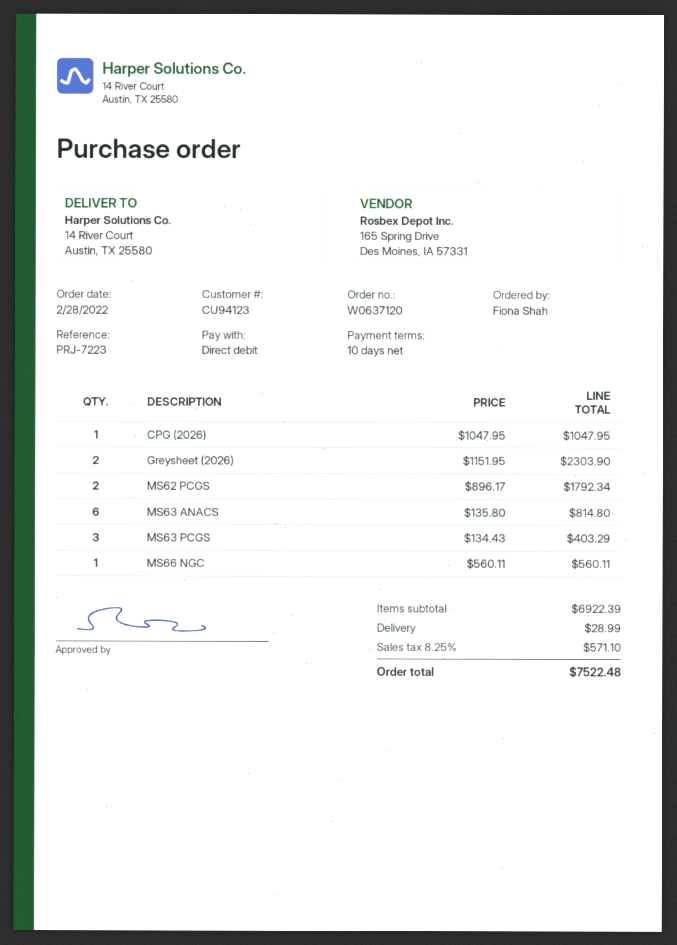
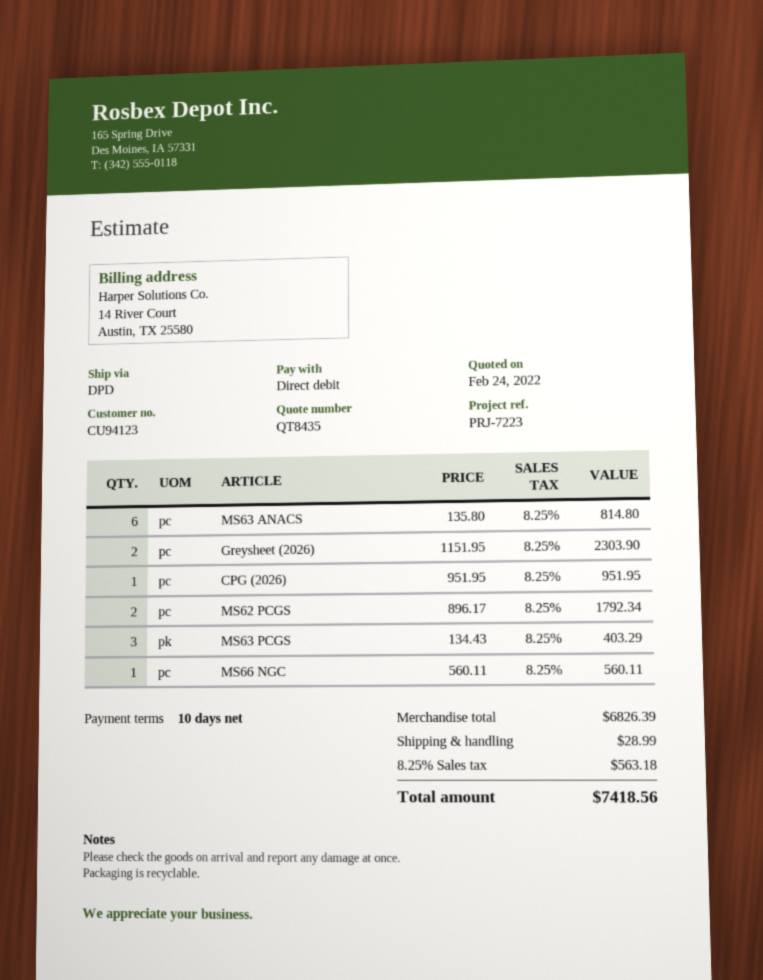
CPG (2026): 1 x 1047.95 = 1047.95 -> 1 x 951.95 = 951.95
subtotal: 6922.39 -> 6826.39
tax: 8.25% = 571.10 -> 8.25% = 563.18
total: 7522.48 -> 7418.56

